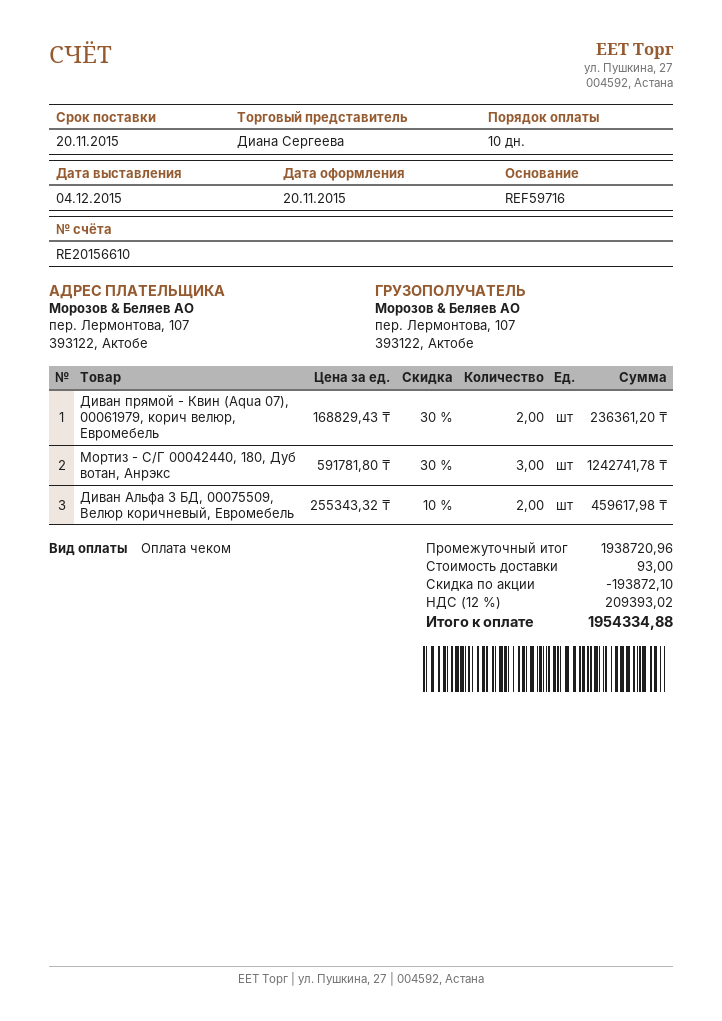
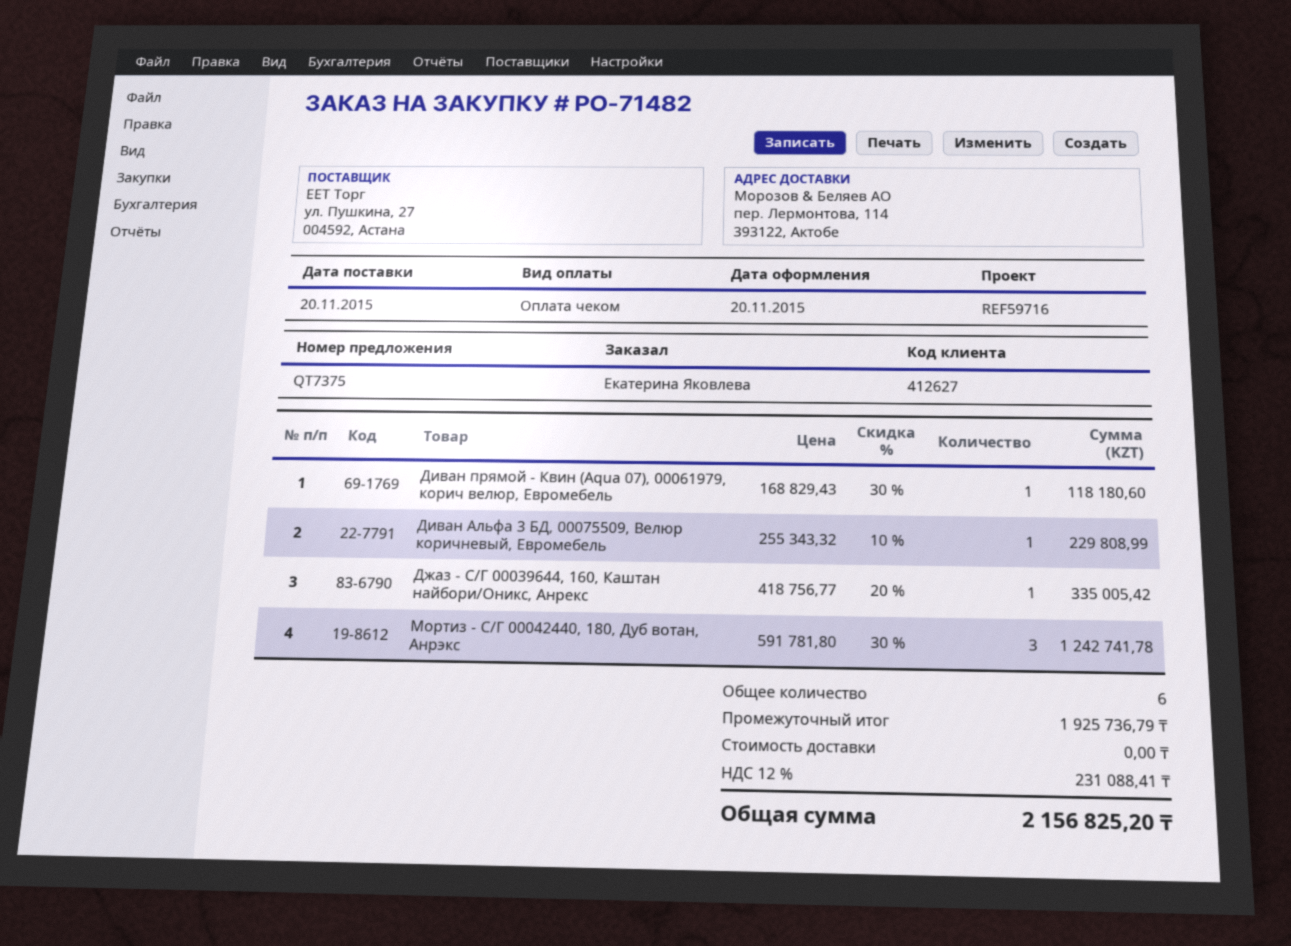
ship to: пер. Лермонтова, 107, 393122, Актобе -> пер. Лермонтова, 114, 393122, Актобе
Диван прямой - Квин (Aqua 07), 00061979, корич велюр, Евромебель: 2 x 168829.43 - 30% = 236361.20 -> 1 x 168829.43 - 30% = 118180.60
Диван Альфа 3 БД, 00075509, Велюр коричневый, Евромебель: 2 x 255343.32 - 10% = 459617.98 -> 1 x 255343.32 - 10% = 229808.99
Джаз - С/Г 00039644, 160, Каштан найбори/Оникс, Анрекс: none -> 1 x 418756.77 - 20% = 335005.42
subtotal: 1938720.96 -> 1925736.79
discount: 193872.10 -> none
shipping: 93.00 -> 0.00
tax: 12% = 209393.02 -> 12% = 231088.41
total: 1954334.88 -> 2156825.20

